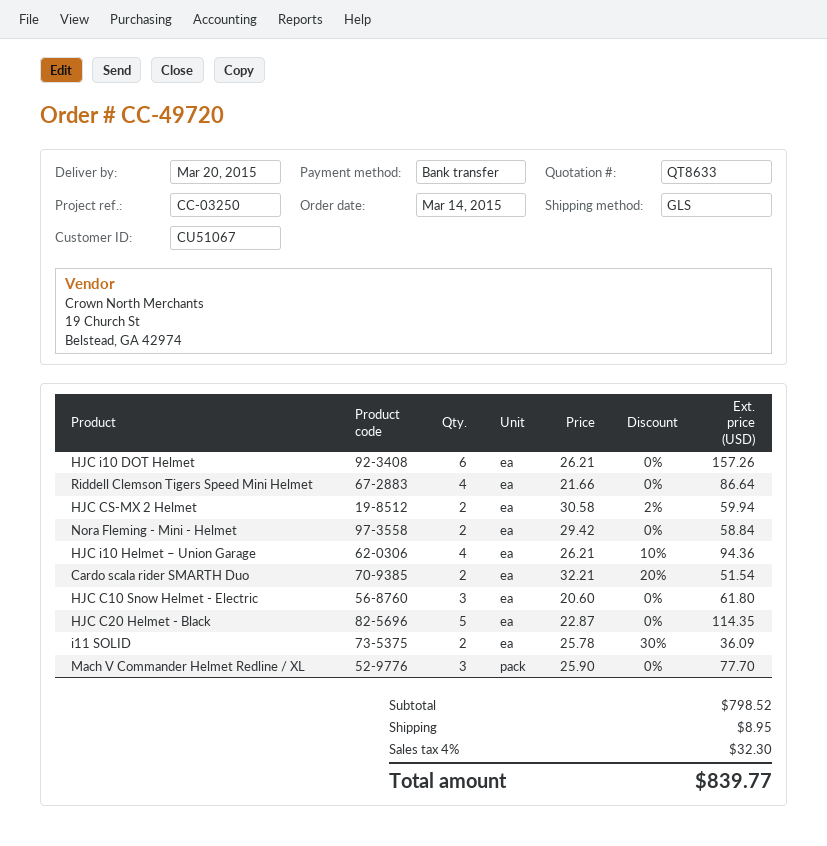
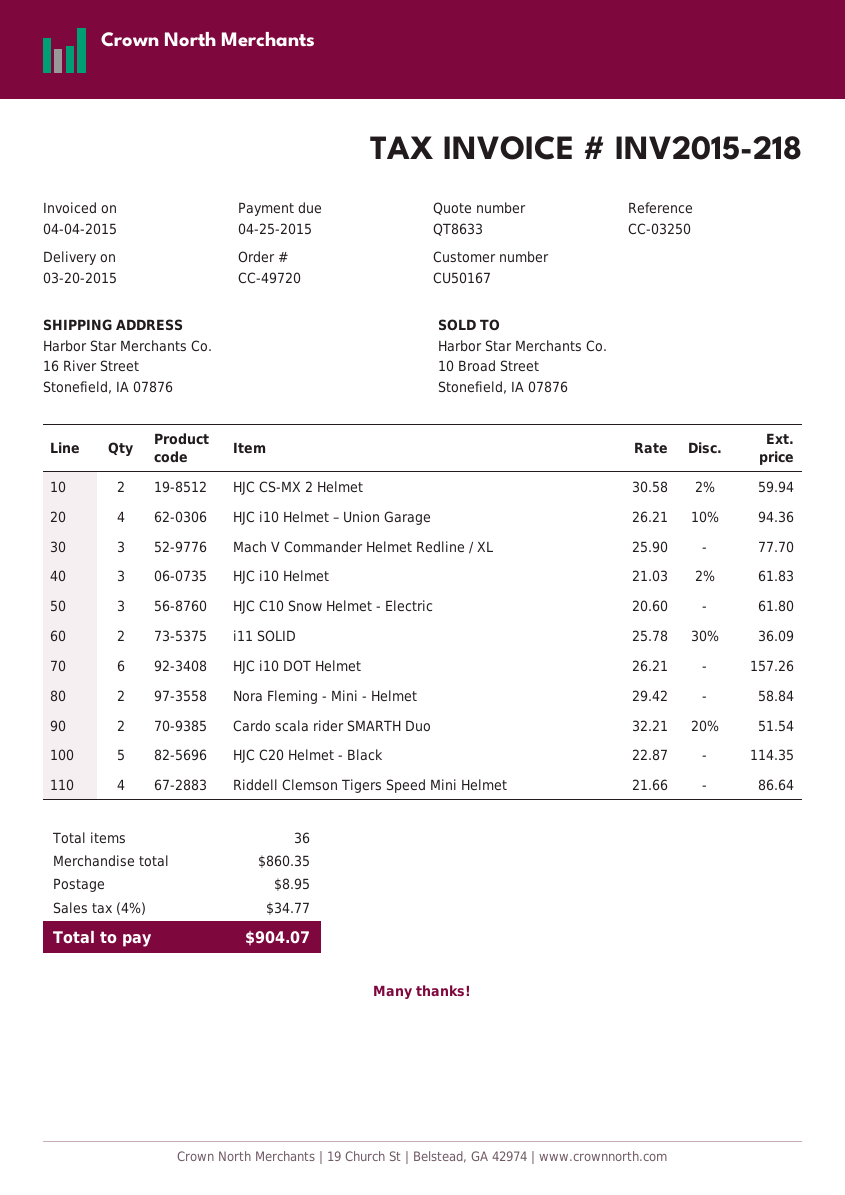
customer number: CU51067 -> CU50167
HJC i10 Helmet: none -> 3 x 21.03 - 2% = 61.83
subtotal: 798.52 -> 860.35
tax: 4% = 32.30 -> 4% = 34.77
total: 839.77 -> 904.07

